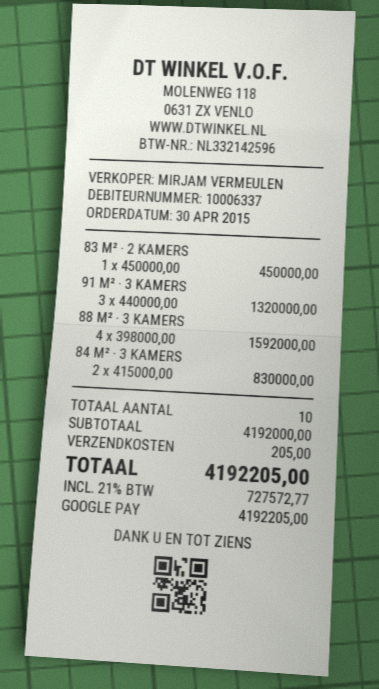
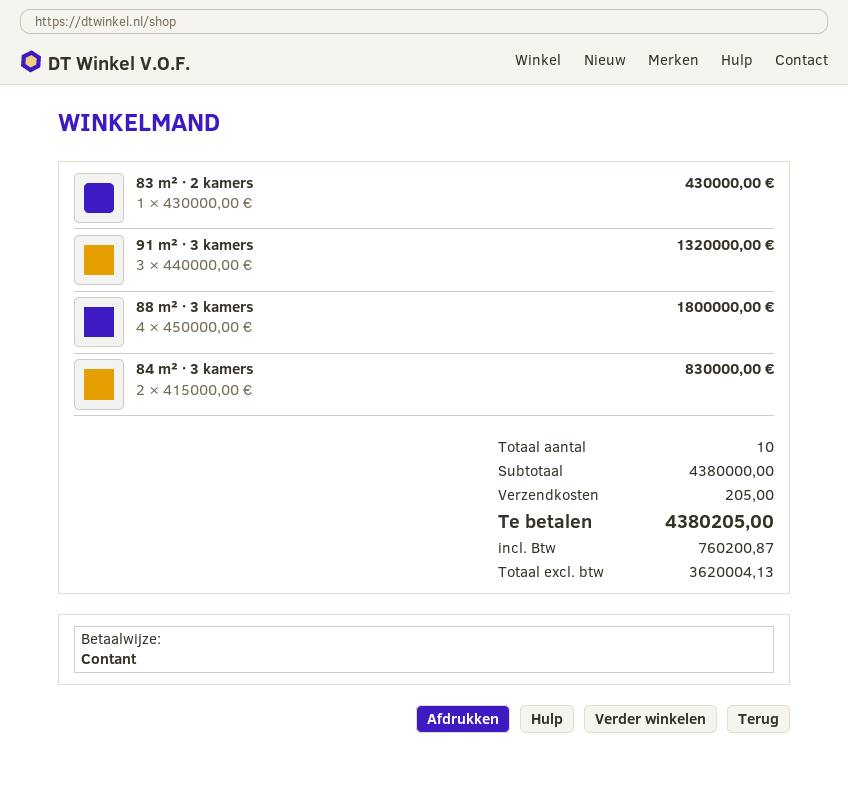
payment method: Google Pay -> cash
83 M² · 2 KAMERS: 1 x 450000.00 = 450000.00 -> 1 x 430000.00 = 430000.00
88 M² · 3 KAMERS: 4 x 398000.00 = 1592000.00 -> 4 x 450000.00 = 1800000.00
subtotal: 4192000.00 -> 4380000.00
tax: 727572.77 -> 760200.87
total: 4192205.00 -> 4380205.00

